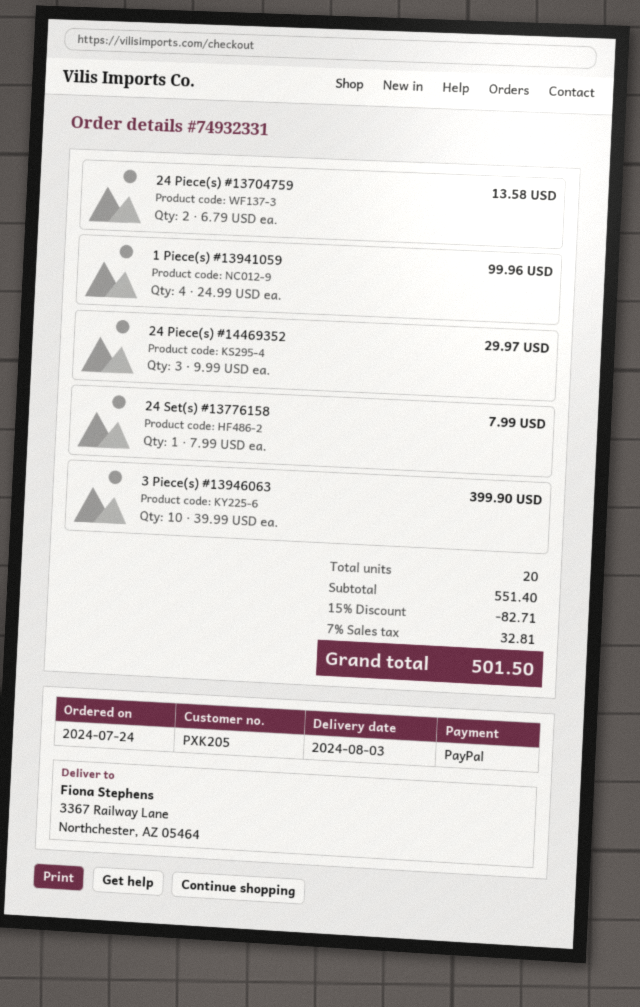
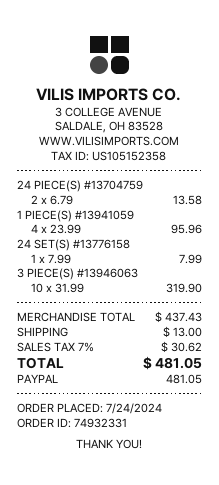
1 Piece(s) #13941059: 4 x 24.99 = 99.96 -> 4 x 23.99 = 95.96
24 Piece(s) #14469352: 3 x 9.99 = 29.97 -> none
3 Piece(s) #13946063: 10 x 39.99 = 399.90 -> 10 x 31.99 = 319.90
subtotal: 551.40 -> 437.43
discount: 15% = 82.71 -> none
shipping: none -> 13.00
tax: 7% = 32.81 -> 7% = 30.62
total: 501.50 -> 481.05

